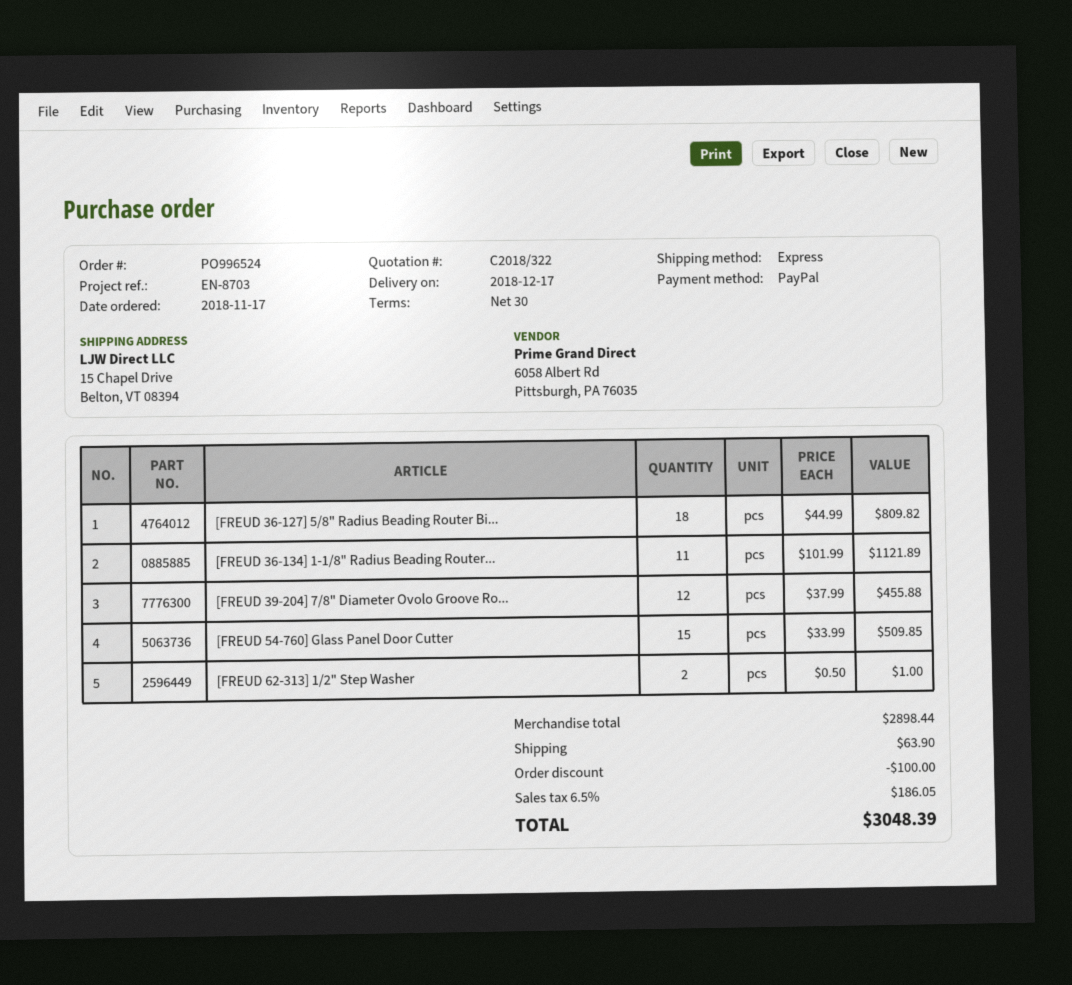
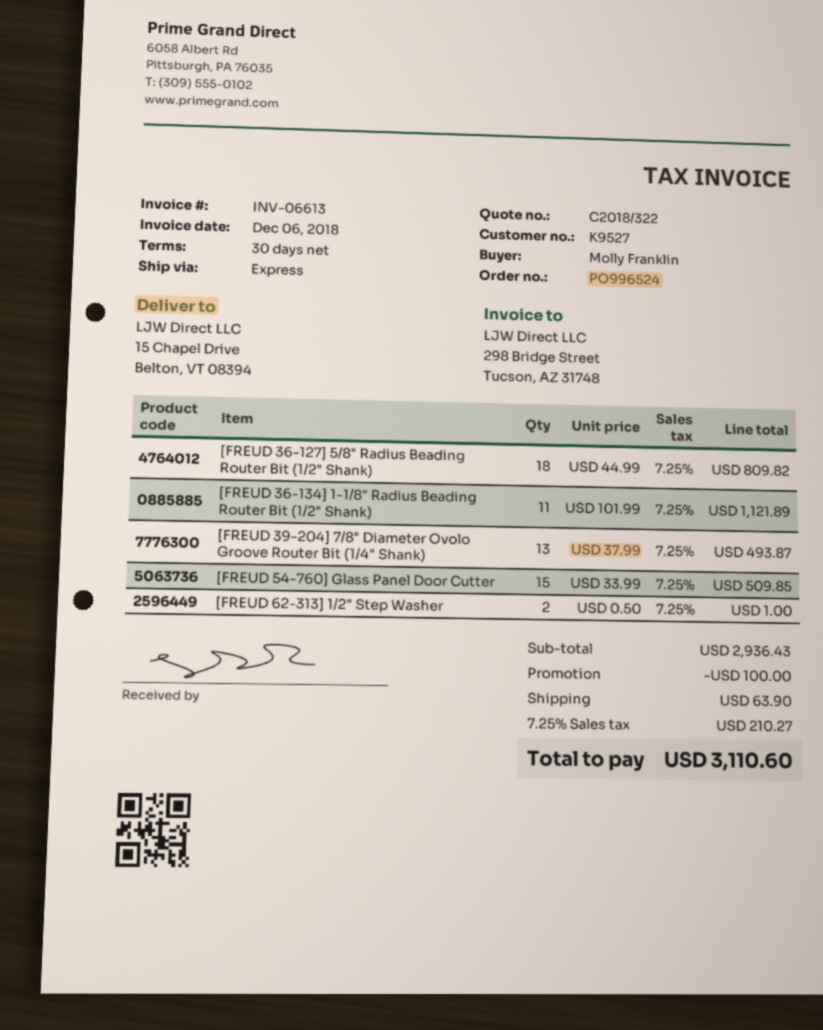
[FREUD 39-204] 7/8" Diameter Ovolo Groove Ro...: 12 x 37.99 = 455.88 -> 13 x 37.99 = 493.87
subtotal: 2898.44 -> 2936.43
tax: 6.5% = 186.05 -> 7.25% = 210.27
total: 3048.39 -> 3110.60

